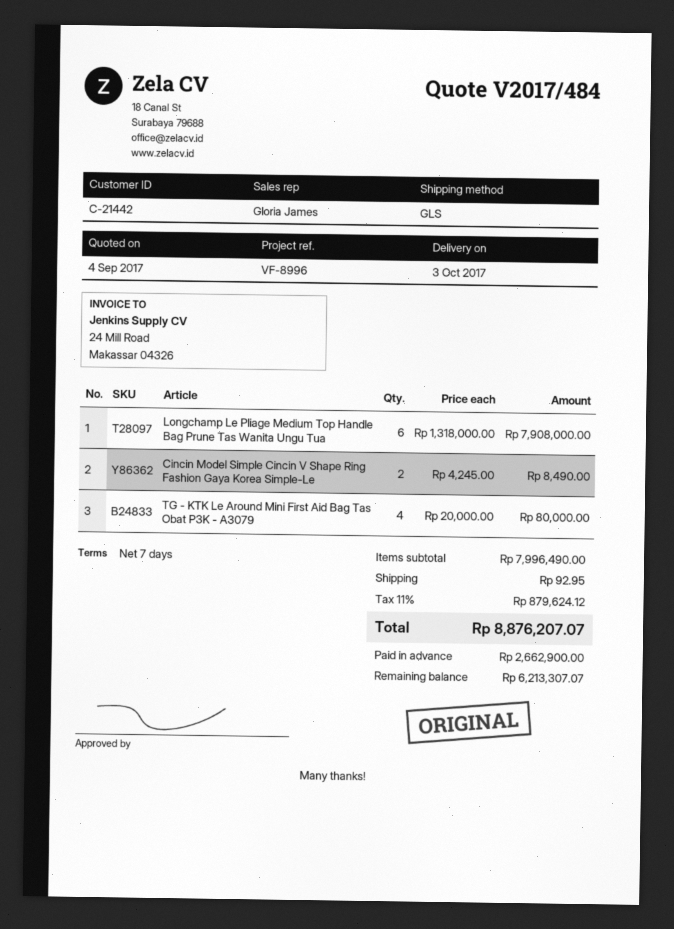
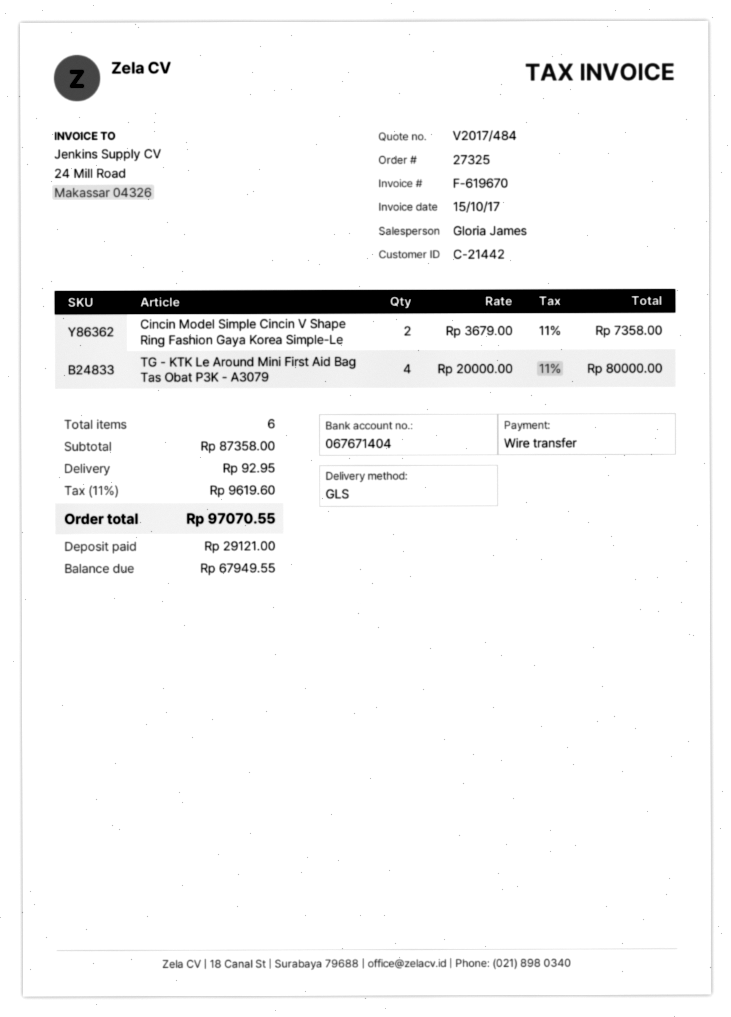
Longchamp Le Pliage Medium Top Handle Bag Prune Tas Wanita Ungu Tua: 6 x 1318000.00 = 7908000.00 -> none
Cincin Model Simple Cincin V Shape Ring Fashion Gaya Korea Simple-Le: 2 x 4245.00 = 8490.00 -> 2 x 3679.00 = 7358.00
subtotal: 7996490.00 -> 87358.00
tax: 11% = 879624.12 -> 11% = 9619.60
total: 8876207.07 -> 97070.55
deposit: 2662900.00 -> 29121.00
balance: 6213307.07 -> 67949.55

